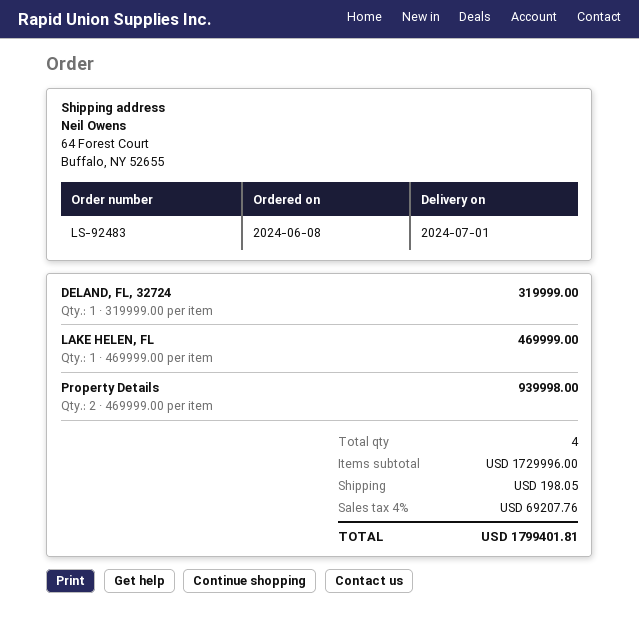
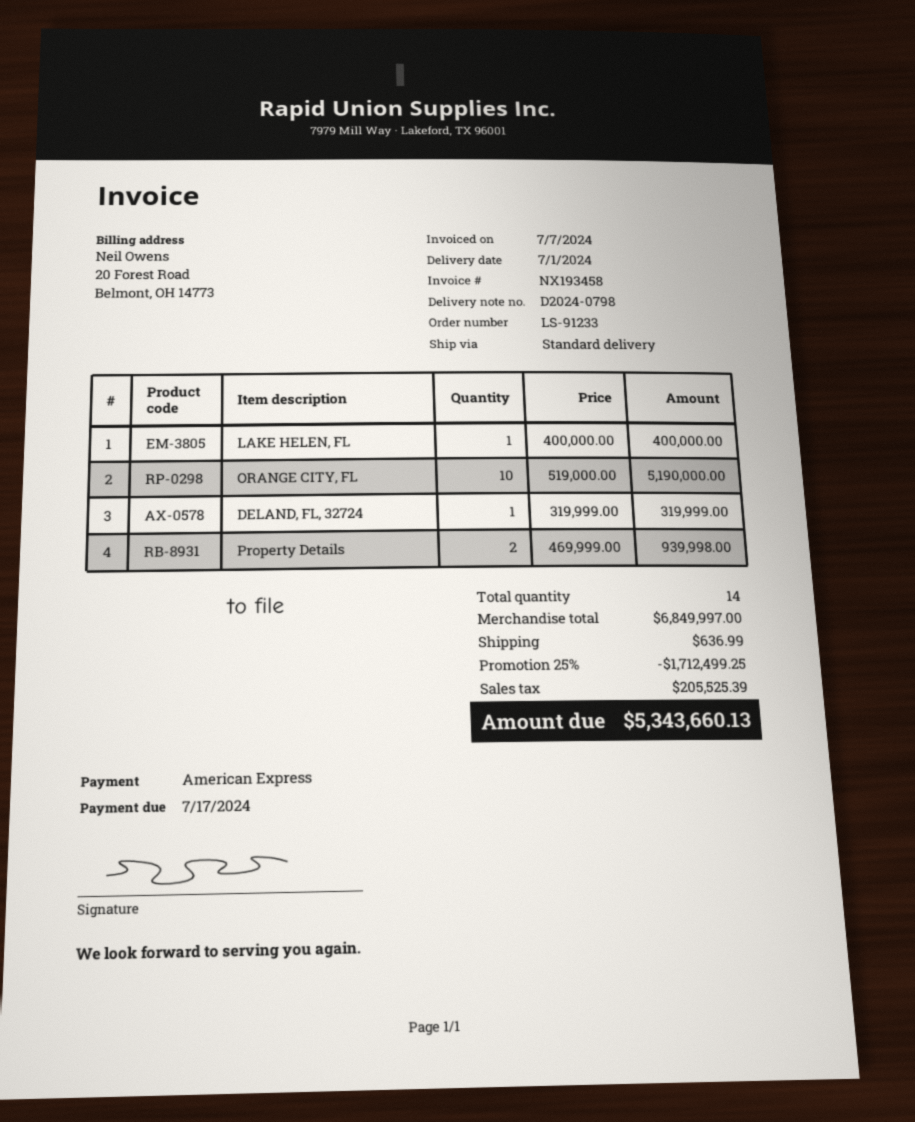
order number: LS-92483 -> LS-91233
LAKE HELEN, FL: 1 x 469999.00 = 469999.00 -> 1 x 400000.00 = 400000.00
ORANGE CITY, FL: none -> 10 x 519000.00 = 5190000.00
total quantity: 4 -> 14
subtotal: 1729996.00 -> 6849997.00
discount: none -> 25% = 1712499.25
shipping: 198.05 -> 636.99
tax: 69207.76 -> 205525.39
total: 1799401.81 -> 5343660.13

